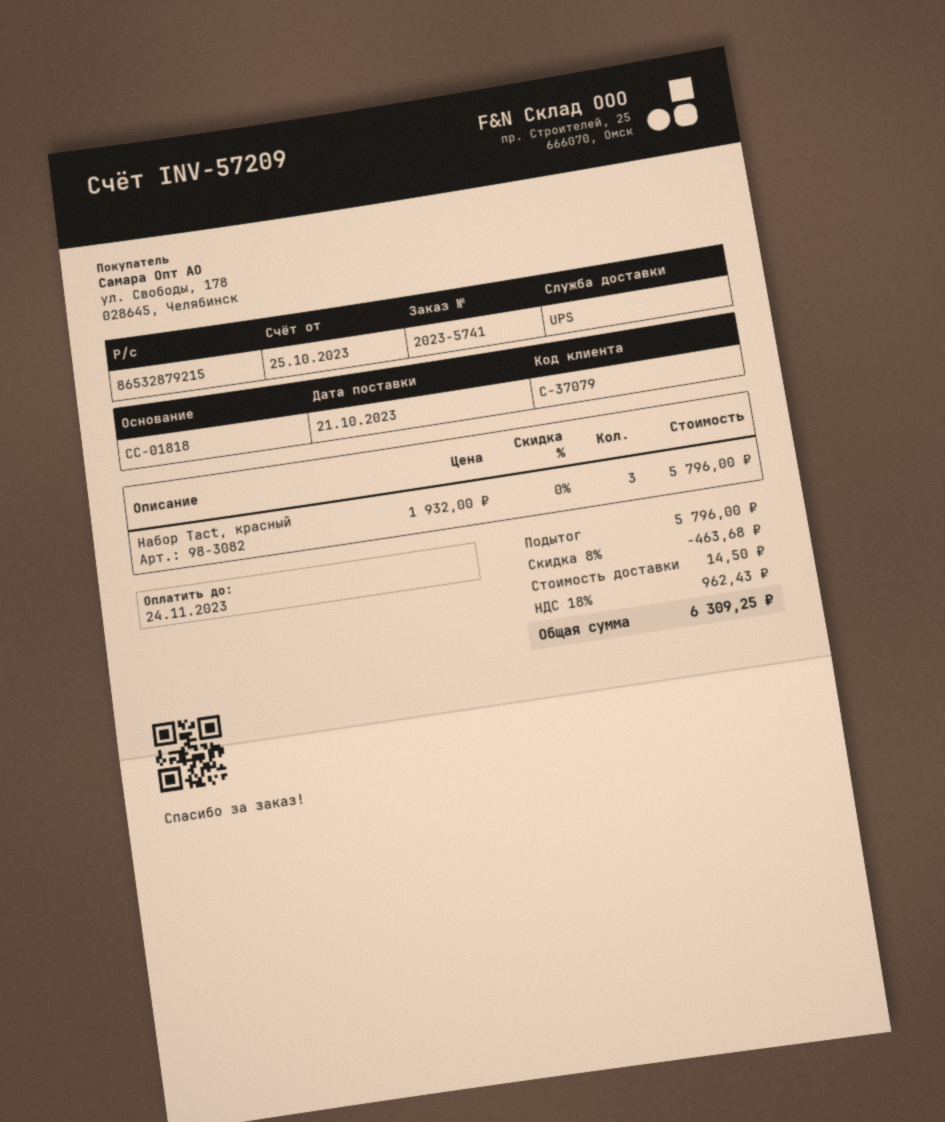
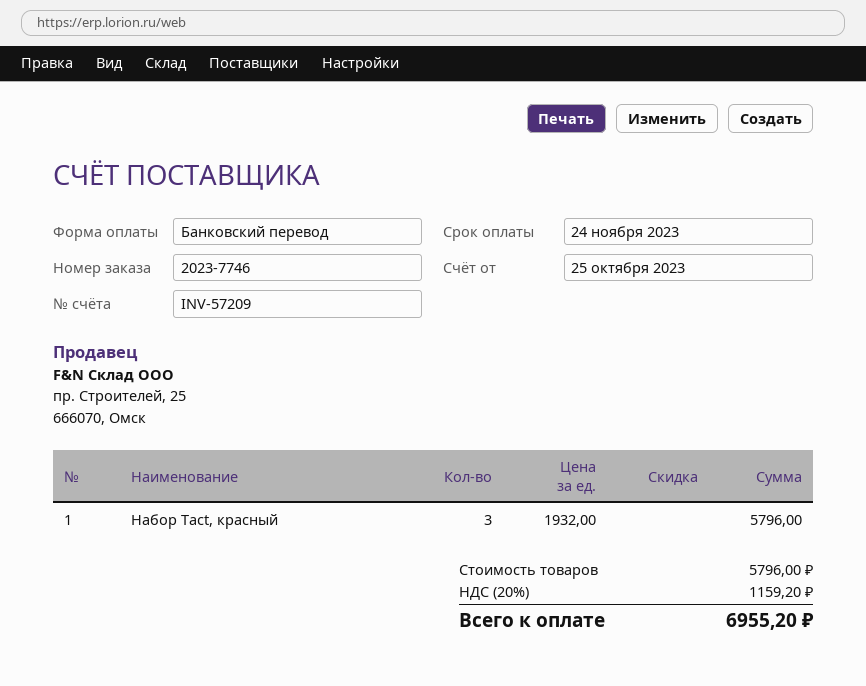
order number: 2023-5741 -> 2023-7746
discount: 8% = 463.68 -> none
shipping: 14.50 -> none
tax: 18% = 962.43 -> 20% = 1159.20
total: 6309.25 -> 6955.20

